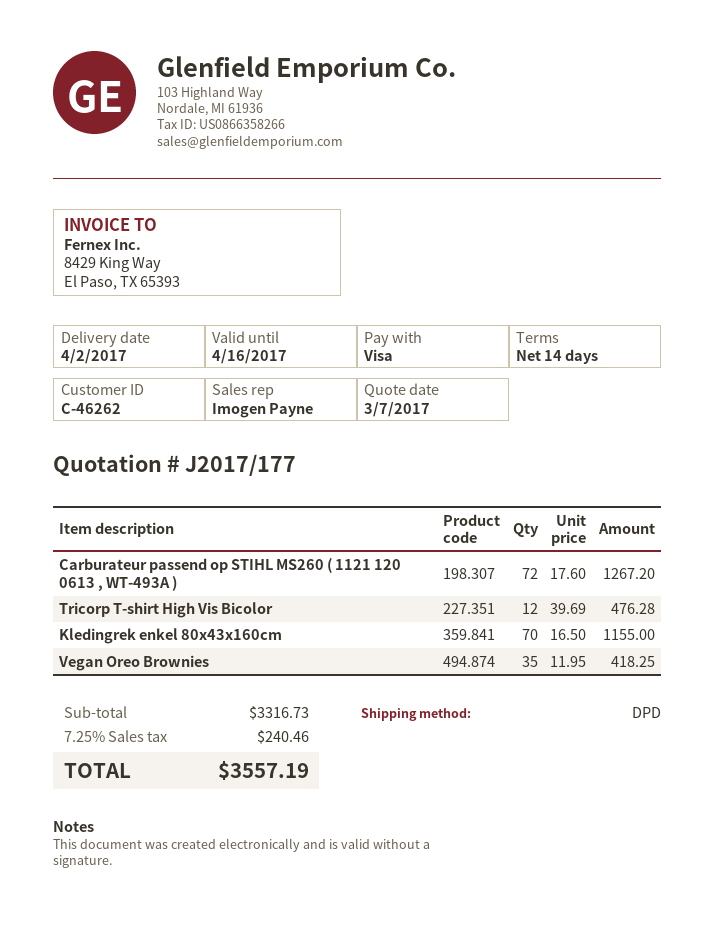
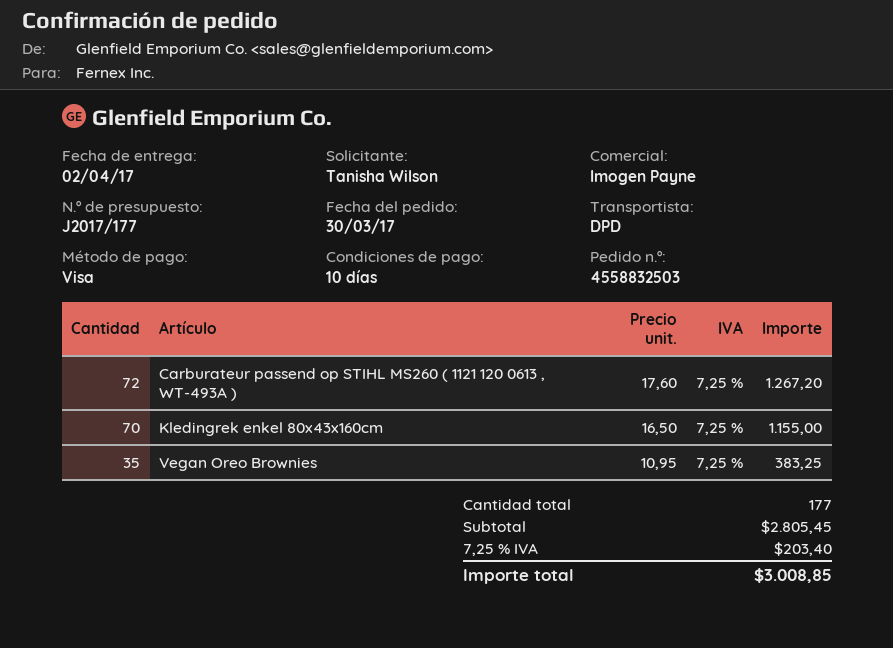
payment terms: 14 days -> 10 days
Tricorp T-shirt High Vis Bicolor: 12 x 39.69 = 476.28 -> none
Vegan Oreo Brownies: 35 x 11.95 = 418.25 -> 35 x 10.95 = 383.25
subtotal: 3316.73 -> 2805.45
tax: 7.25% = 240.46 -> 7.25% = 203.40
total: 3557.19 -> 3008.85

